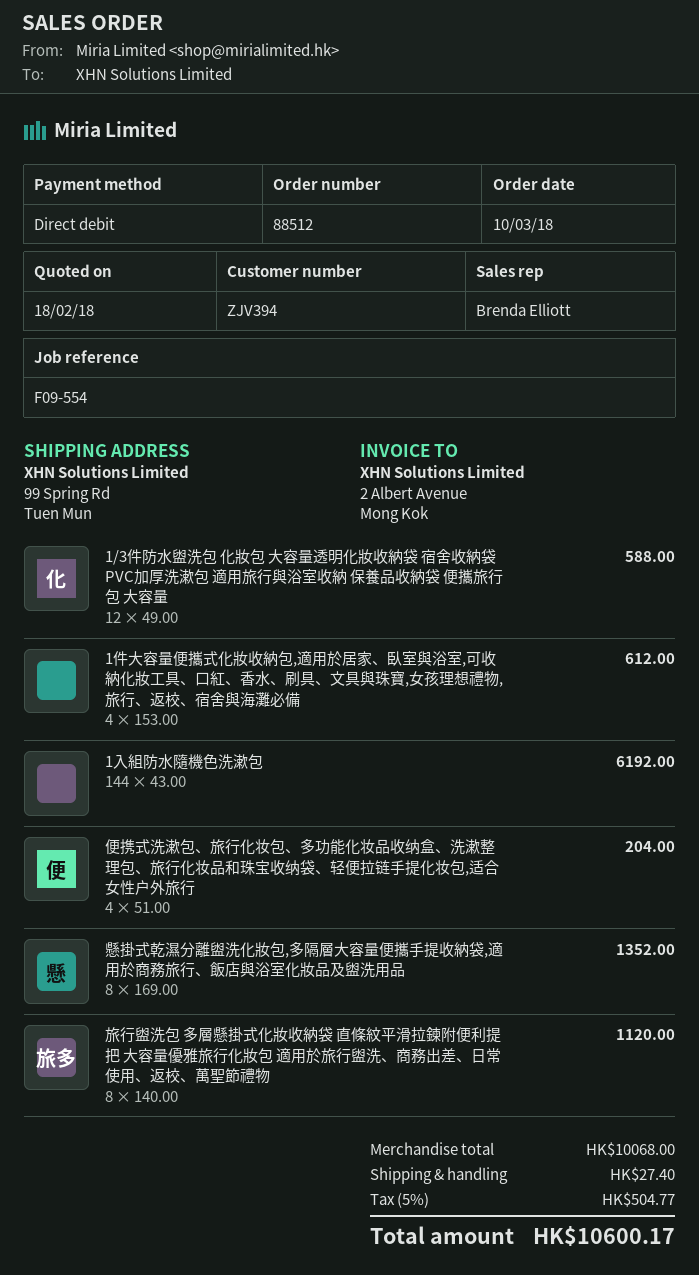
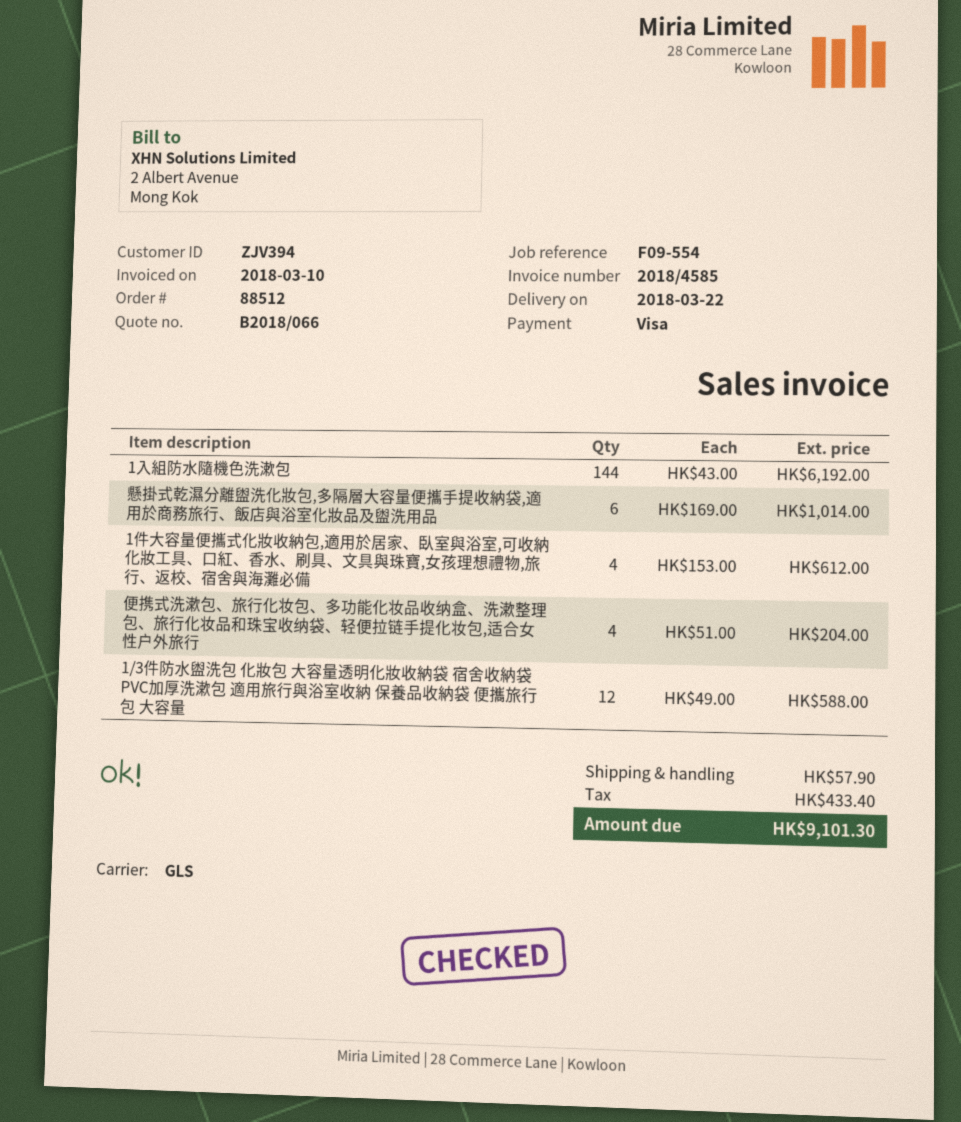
payment method: direct debit -> Visa
懸掛式乾濕分離盥洗化妝包,多隔層大容量便攜手提收納袋,適用於商務旅行、飯店與浴室化妝品及盥洗用品: 8 x 169.00 = 1352.00 -> 6 x 169.00 = 1014.00
旅行盥洗包 多層懸掛式化妝收納袋 直條紋平滑拉鍊附便利提把 大容量優雅旅行化妝包 適用於旅行盥洗、商務出差、日常使用、返校、萬聖節禮物: 8 x 140.00 = 1120.00 -> none
shipping: 27.40 -> 57.90
tax: 504.77 -> 433.40
total: 10600.17 -> 9101.30

